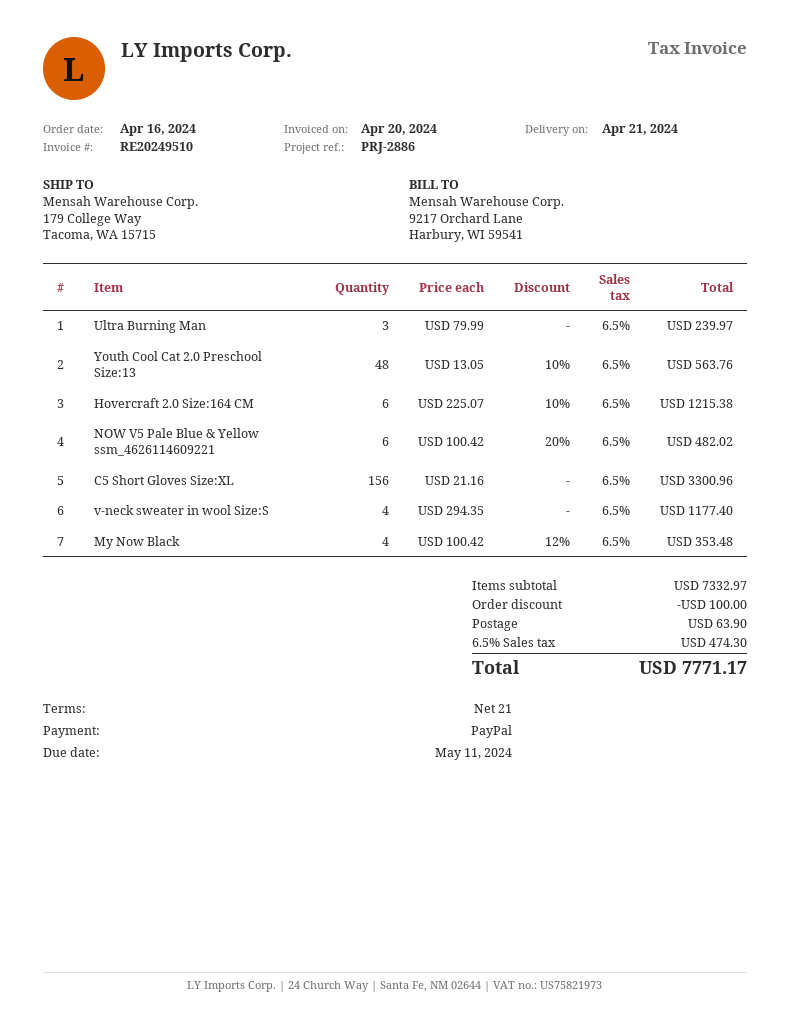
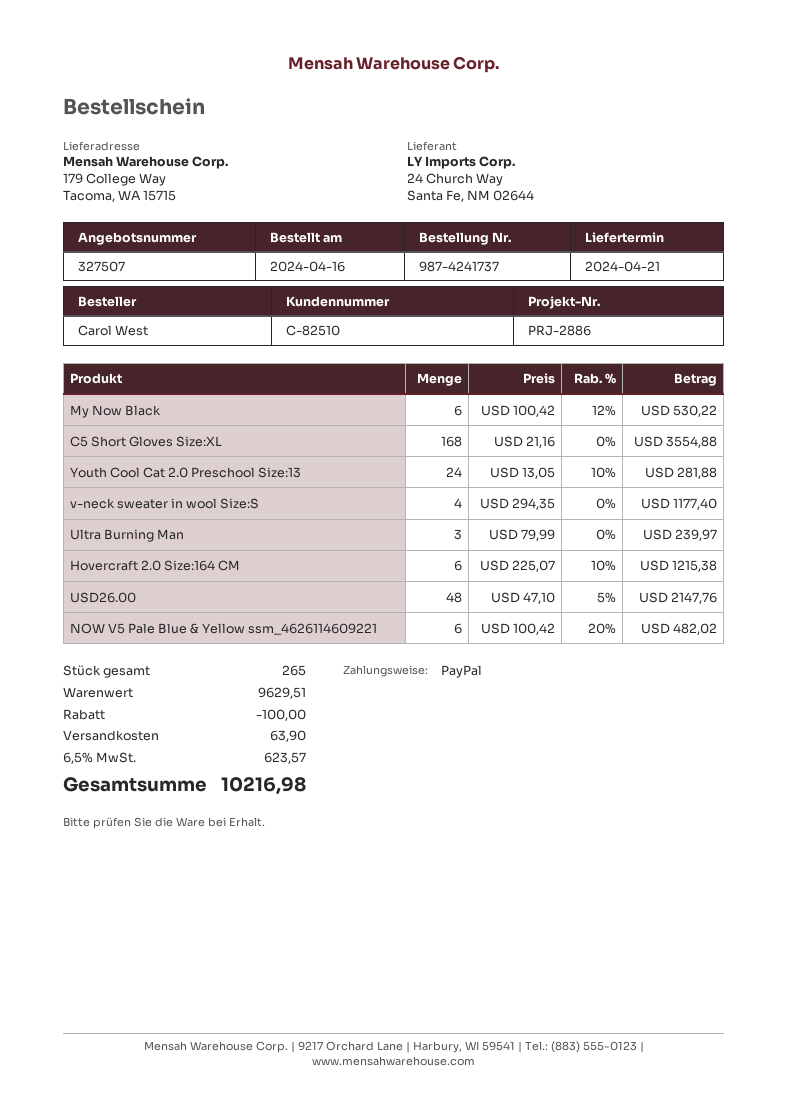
Youth Cool Cat 2.0 Preschool Size:13: 48 x 13.05 - 10% = 563.76 -> 24 x 13.05 - 10% = 281.88
C5 Short Gloves Size:XL: 156 x 21.16 = 3300.96 -> 168 x 21.16 = 3554.88
My Now Black: 4 x 100.42 - 12% = 353.48 -> 6 x 100.42 - 12% = 530.22
USD26.00: none -> 48 x 47.10 - 5% = 2147.76
subtotal: 7332.97 -> 9629.51
tax: 6.5% = 474.30 -> 6.5% = 623.57
total: 7771.17 -> 10216.98

